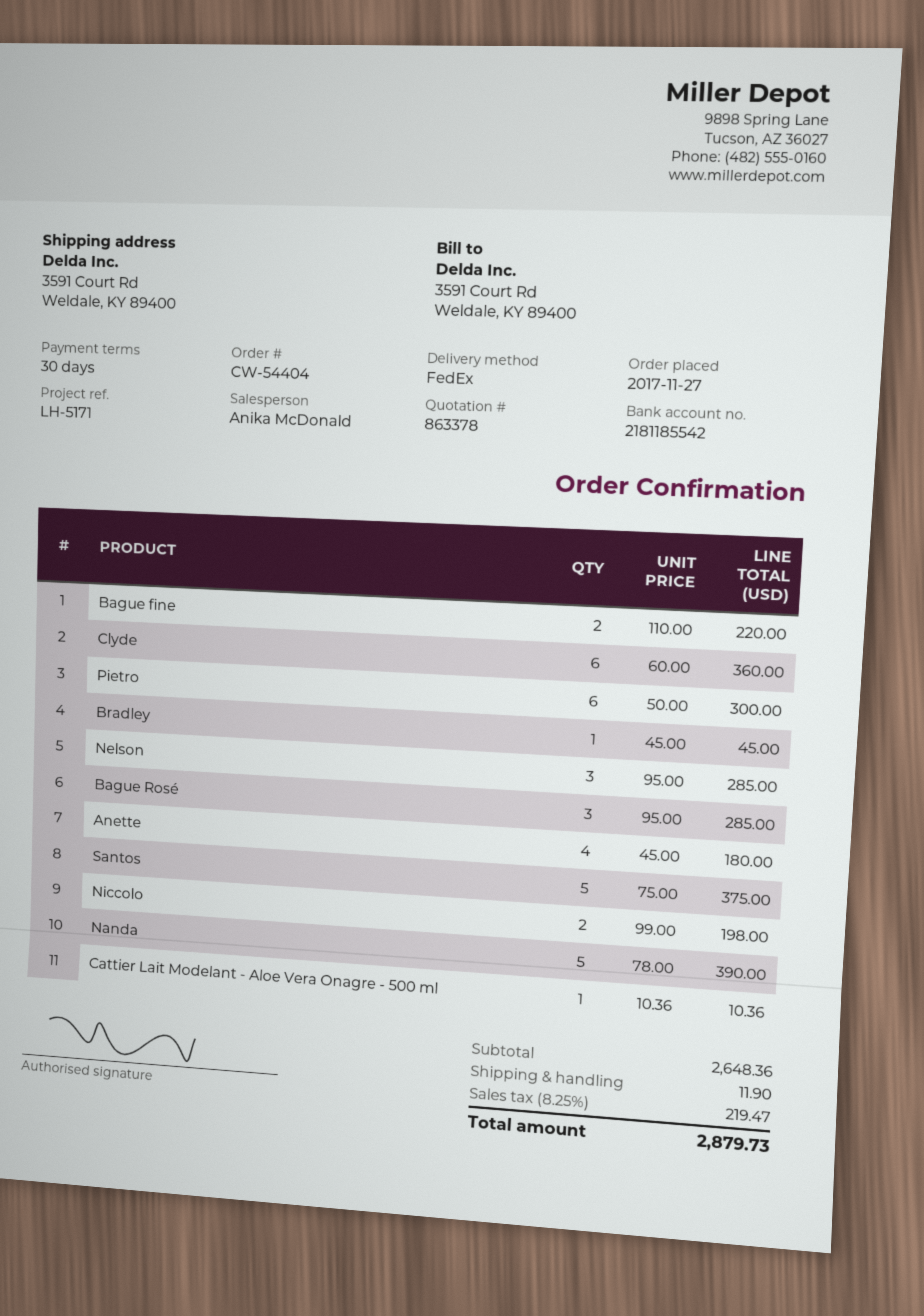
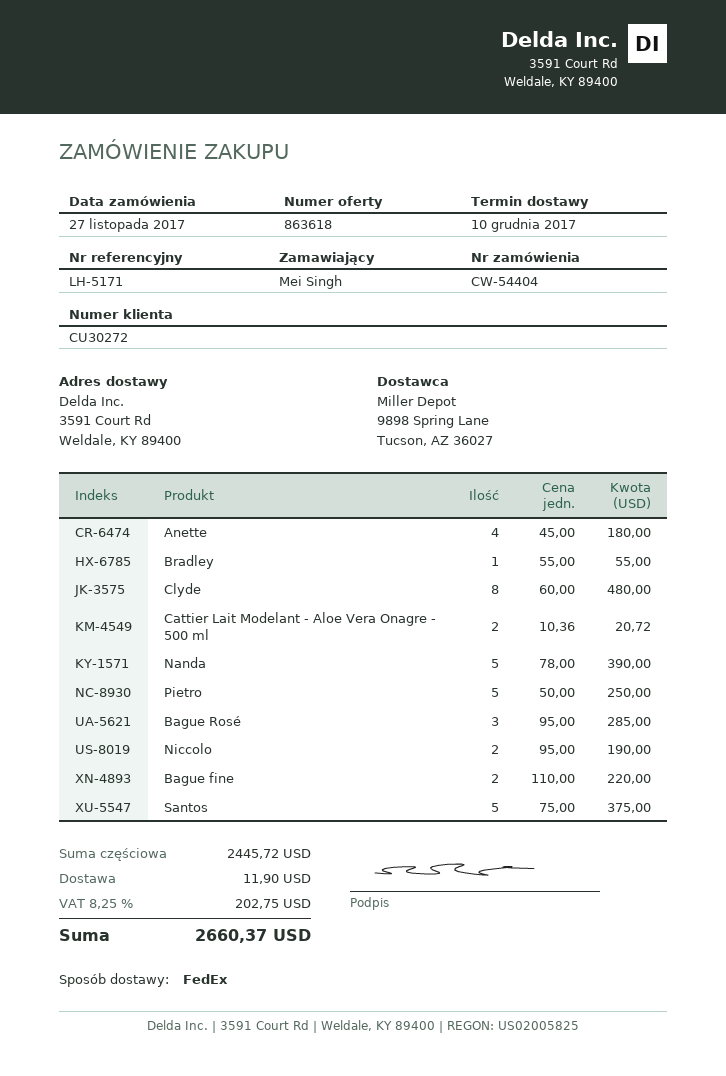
quote number: 863378 -> 863618
Clyde: 6 x 60.00 = 360.00 -> 8 x 60.00 = 480.00
Pietro: 6 x 50.00 = 300.00 -> 5 x 50.00 = 250.00
Bradley: 1 x 45.00 = 45.00 -> 1 x 55.00 = 55.00
Nelson: 3 x 95.00 = 285.00 -> none
Niccolo: 2 x 99.00 = 198.00 -> 2 x 95.00 = 190.00
Cattier Lait Modelant - Aloe Vera Onagre - 500 ml: 1 x 10.36 = 10.36 -> 2 x 10.36 = 20.72
subtotal: 2648.36 -> 2445.72
tax: 8.25% = 219.47 -> 8.25% = 202.75
total: 2879.73 -> 2660.37

